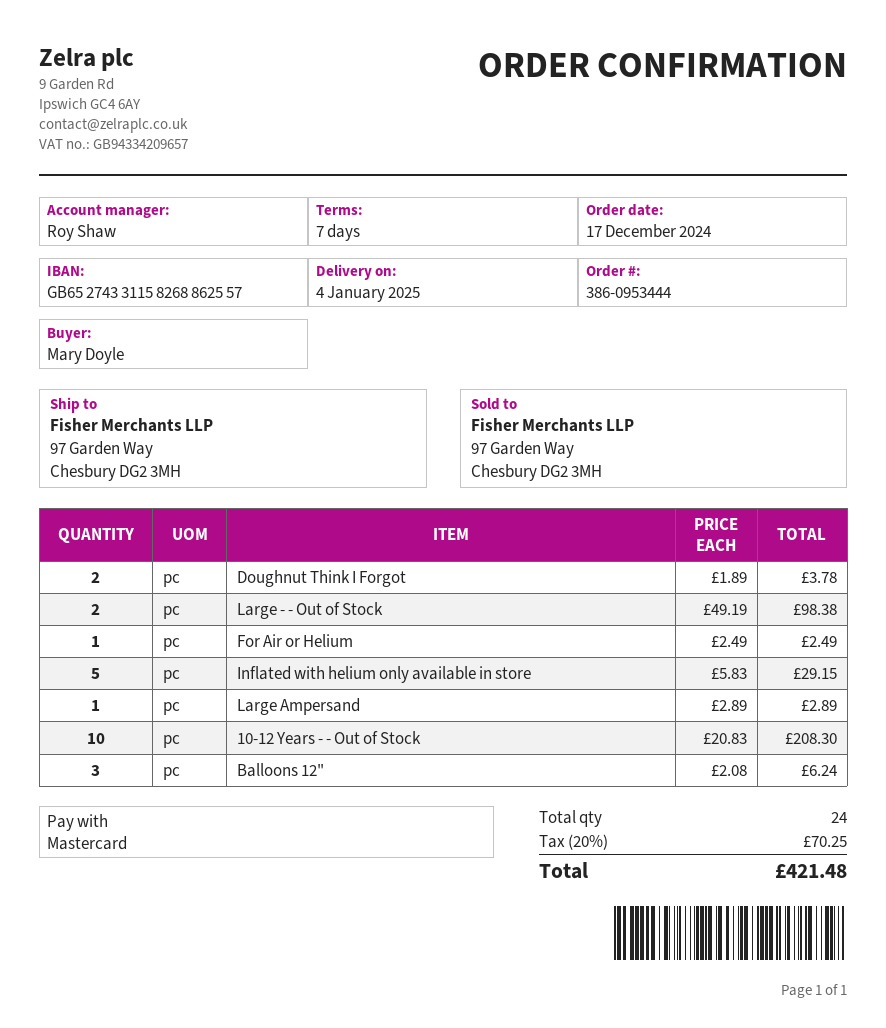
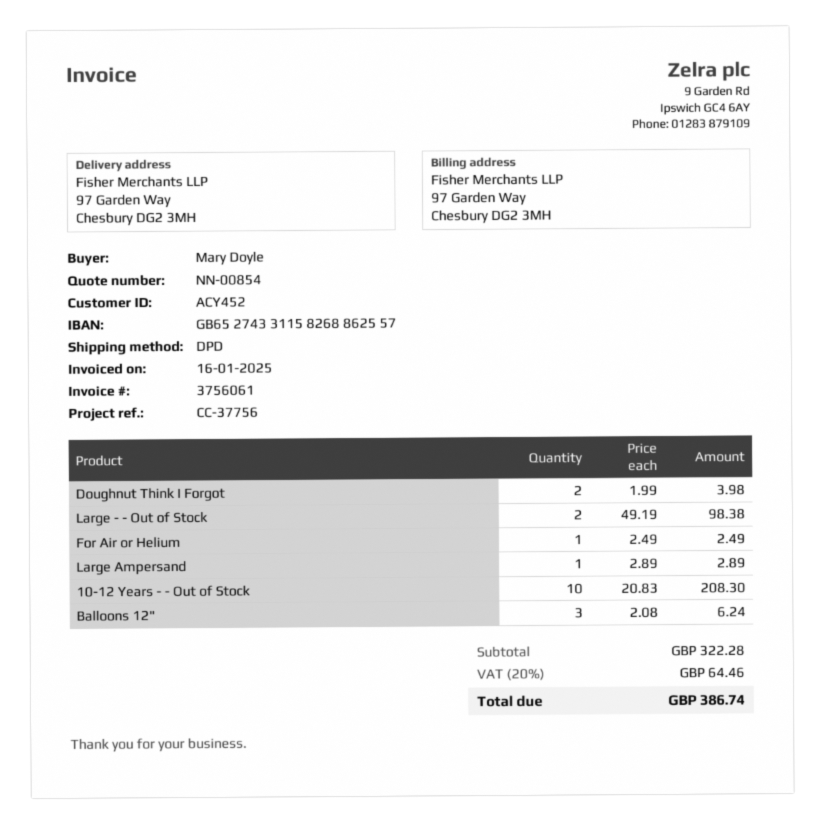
Doughnut Think I Forgot: 2 x 1.89 = 3.78 -> 2 x 1.99 = 3.98
Inflated with helium only available in store: 5 x 5.83 = 29.15 -> none
tax: 20% = 70.25 -> 20% = 64.46
total: 421.48 -> 386.74

